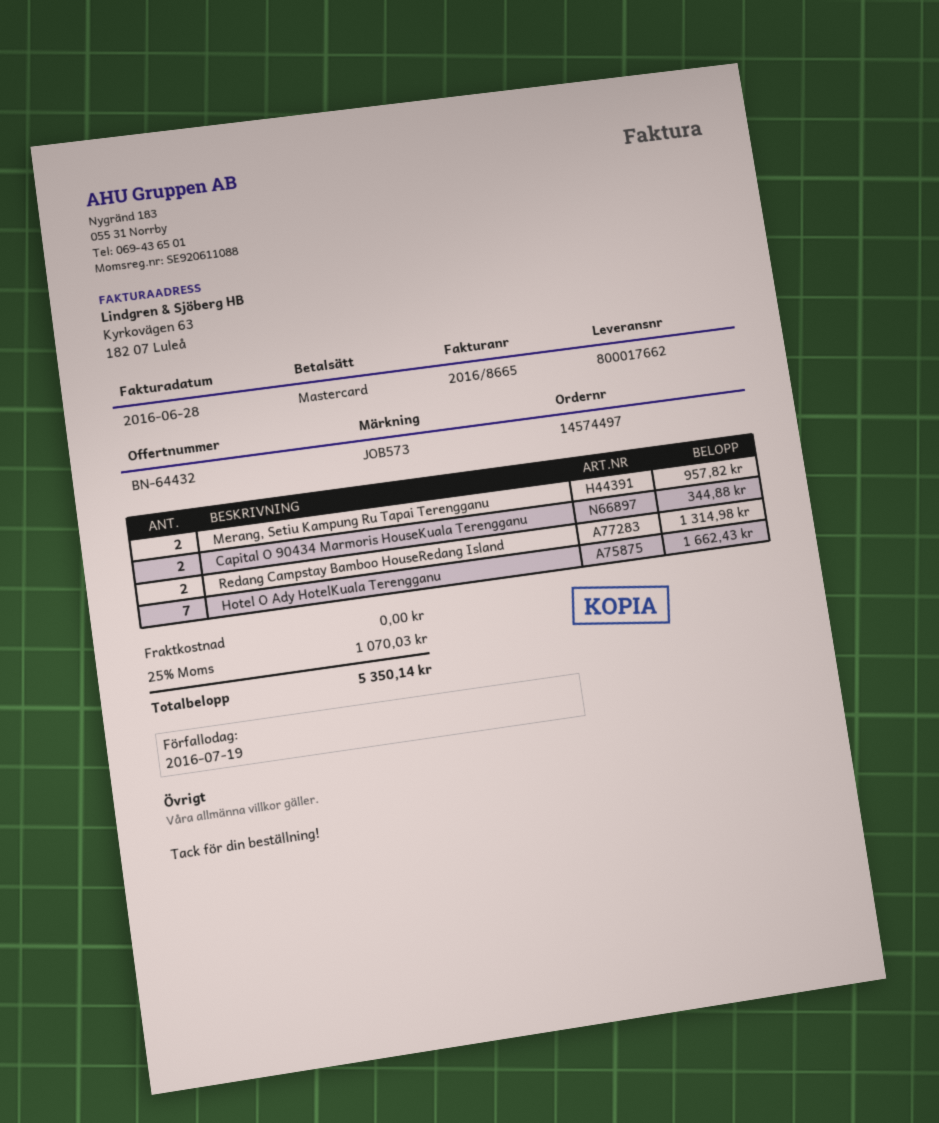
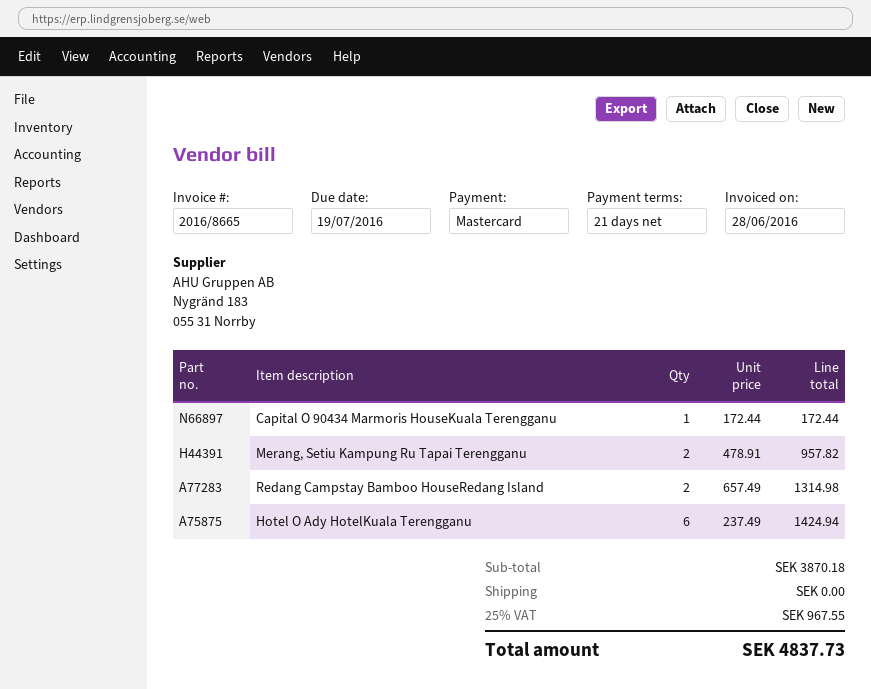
Capital O 90434 Marmoris HouseKuala Terengganu: 2 for 344.88 -> 1 for 172.44
Hotel O Ady HotelKuala Terengganu: 7 for 1662.43 -> 6 for 1424.94
tax: 25% = 1070.03 -> 25% = 967.55
total: 5350.14 -> 4837.73

